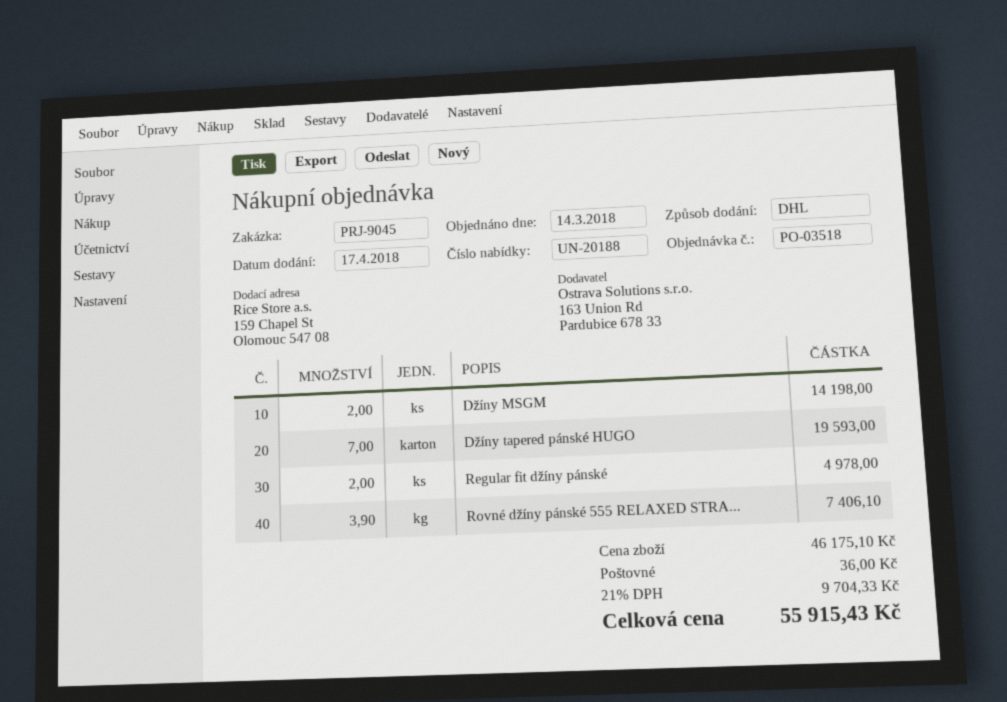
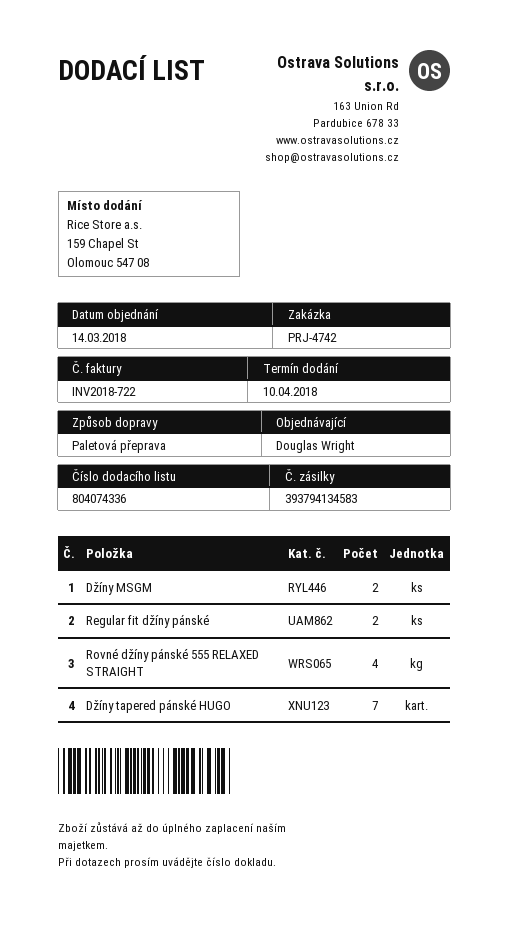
delivery date: 2018-04-17 -> 2018-04-10
reference: PRJ-9045 -> PRJ-4742
shipping method: DHL -> pallet freight
Rovné džíny pánské 555 RELAXED STRA...: 3.9 -> 4

